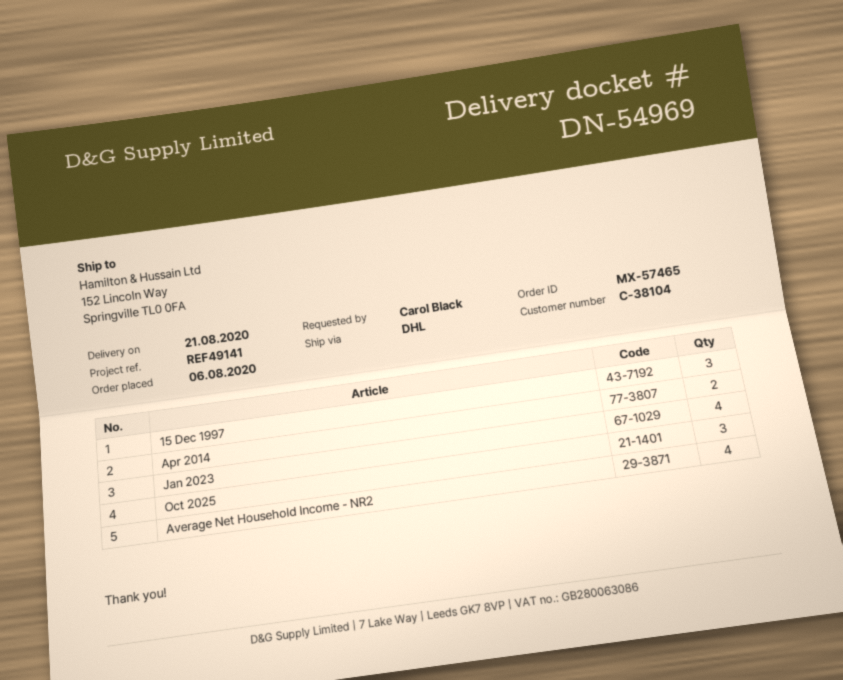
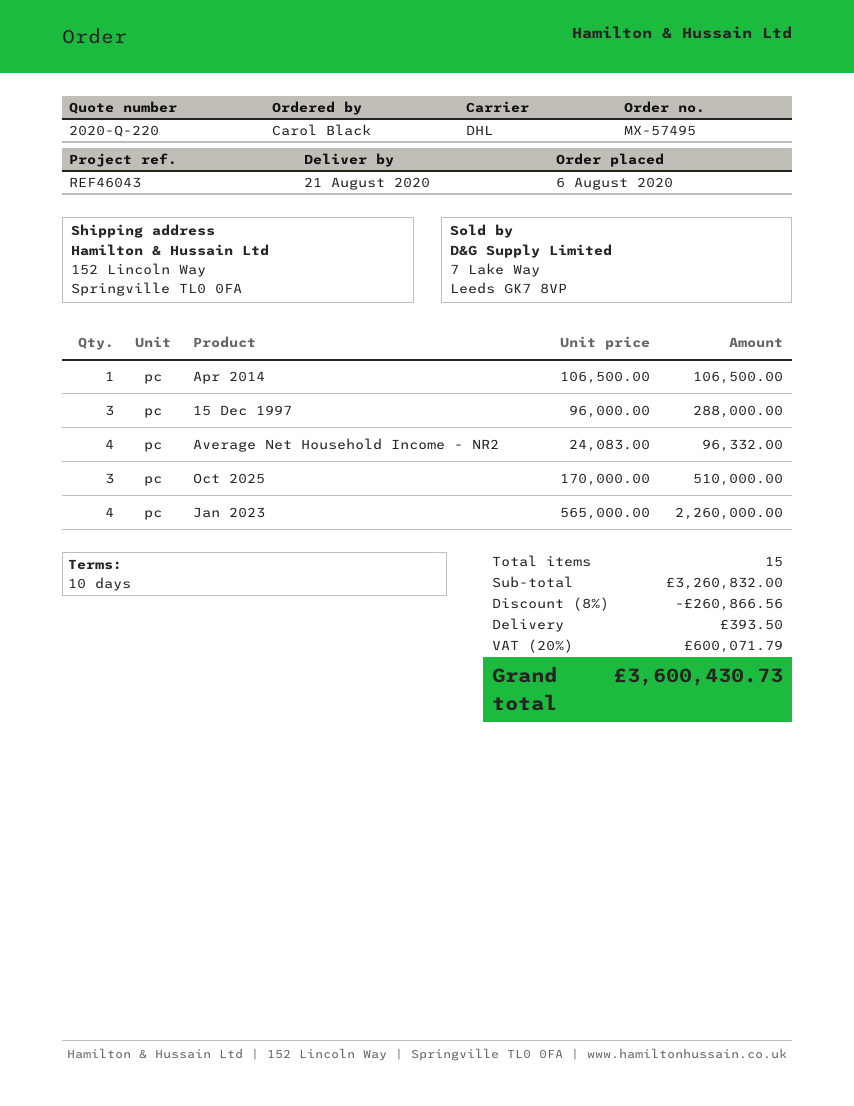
order number: MX-57465 -> MX-57495
reference: REF49141 -> REF46043
Apr 2014: 2 -> 1

